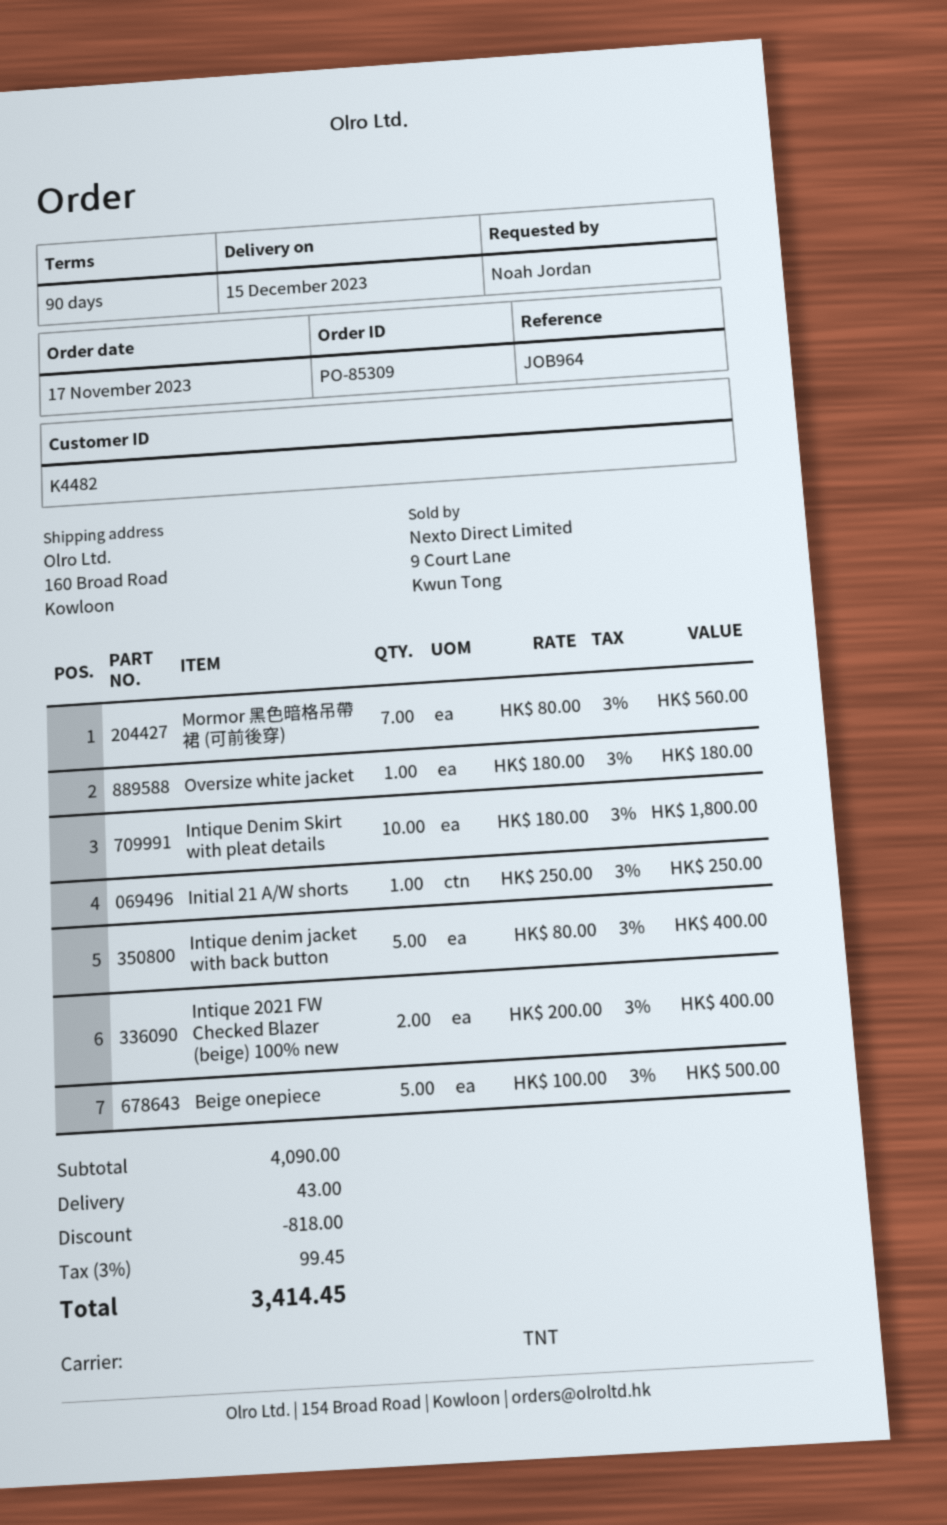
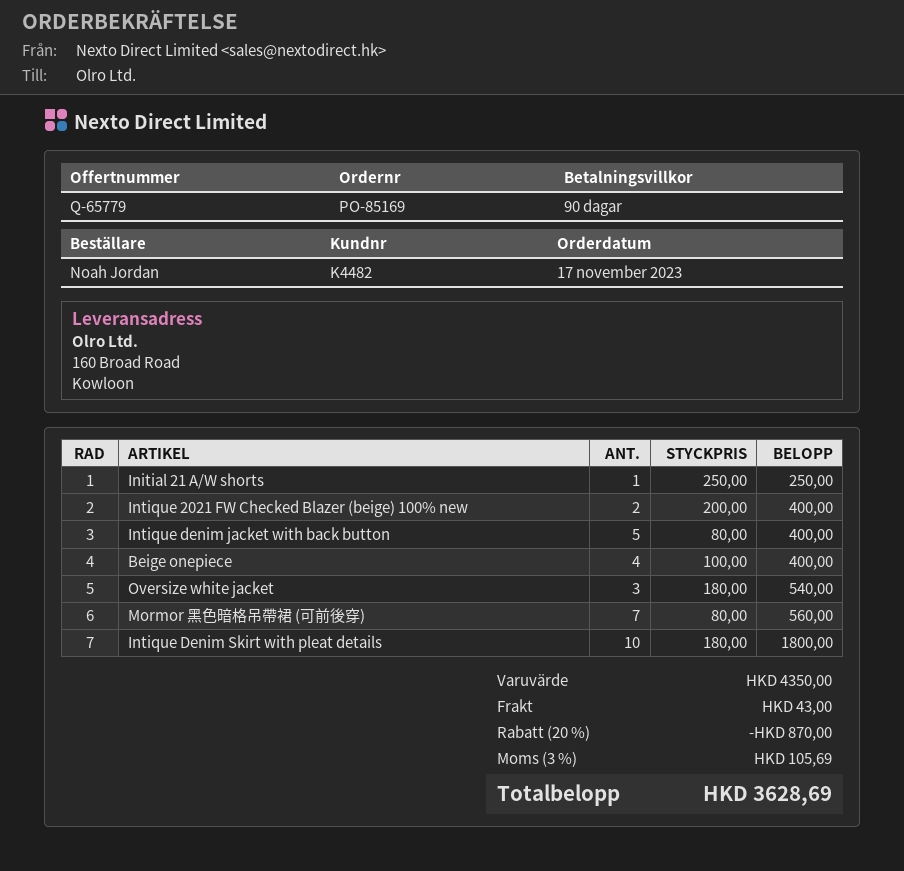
order number: PO-85309 -> PO-85169
Oversize white jacket: 1 x 180.00 = 180.00 -> 3 x 180.00 = 540.00
Beige onepiece: 5 x 100.00 = 500.00 -> 4 x 100.00 = 400.00
subtotal: 4090.00 -> 4350.00
discount: 818.00 -> 870.00
tax: 3% = 99.45 -> 3% = 105.69
total: 3414.45 -> 3628.69

